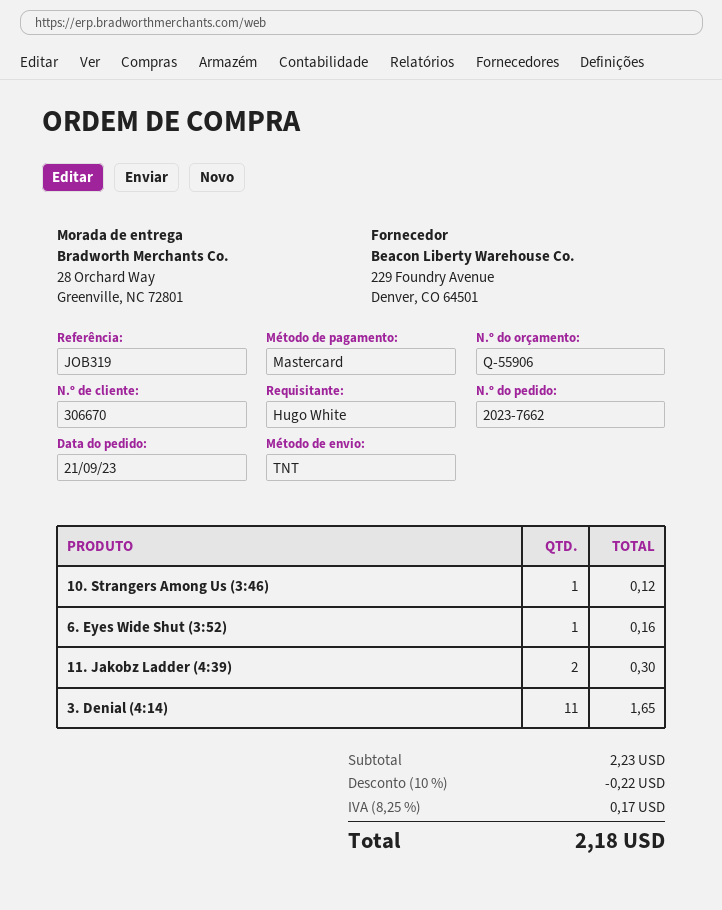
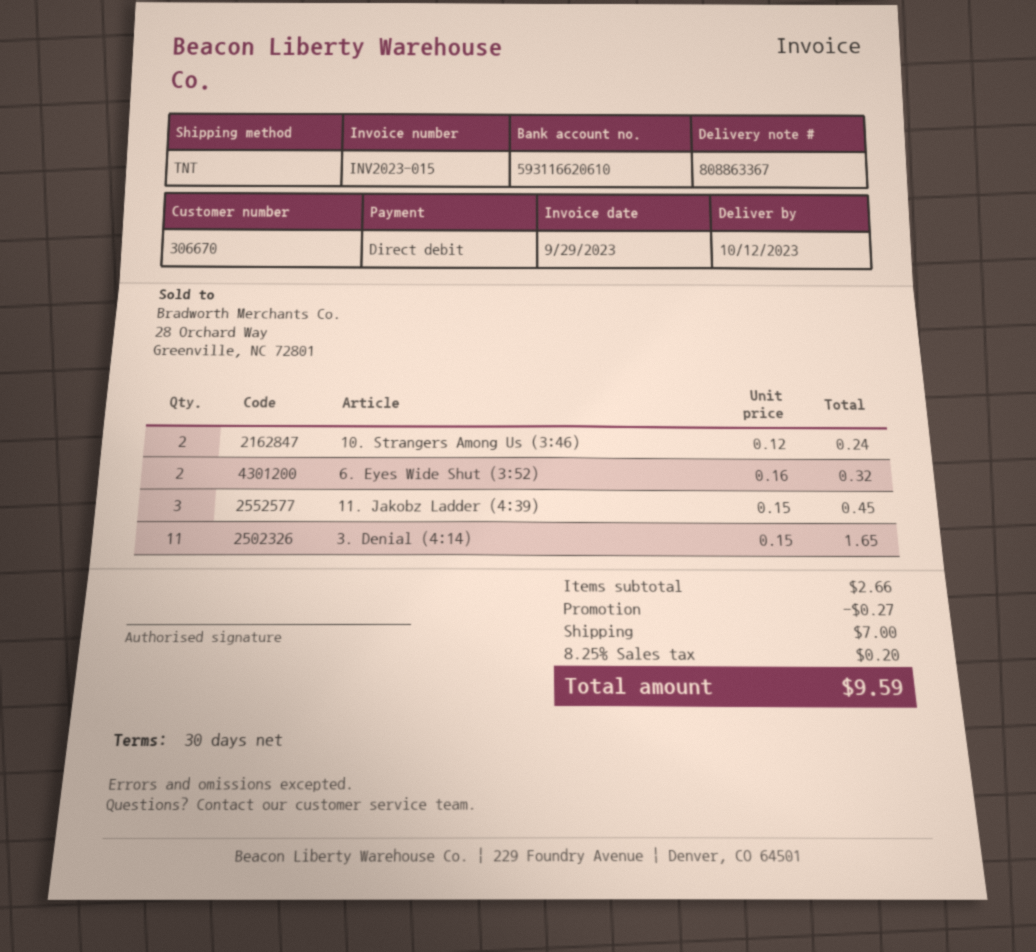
payment method: Mastercard -> direct debit
10. Strangers Among Us (3:46): 1 for 0.12 -> 2 for 0.24
6. Eyes Wide Shut (3:52): 1 for 0.16 -> 2 for 0.32
11. Jakobz Ladder (4:39): 2 for 0.30 -> 3 for 0.45
subtotal: 2.23 -> 2.66
discount: 0.22 -> 0.27
shipping: none -> 7.00
tax: 8.25% = 0.17 -> 8.25% = 0.20
total: 2.18 -> 9.59

